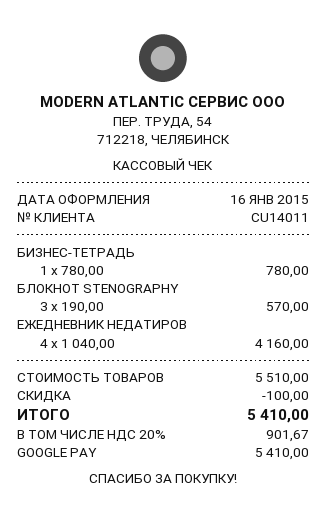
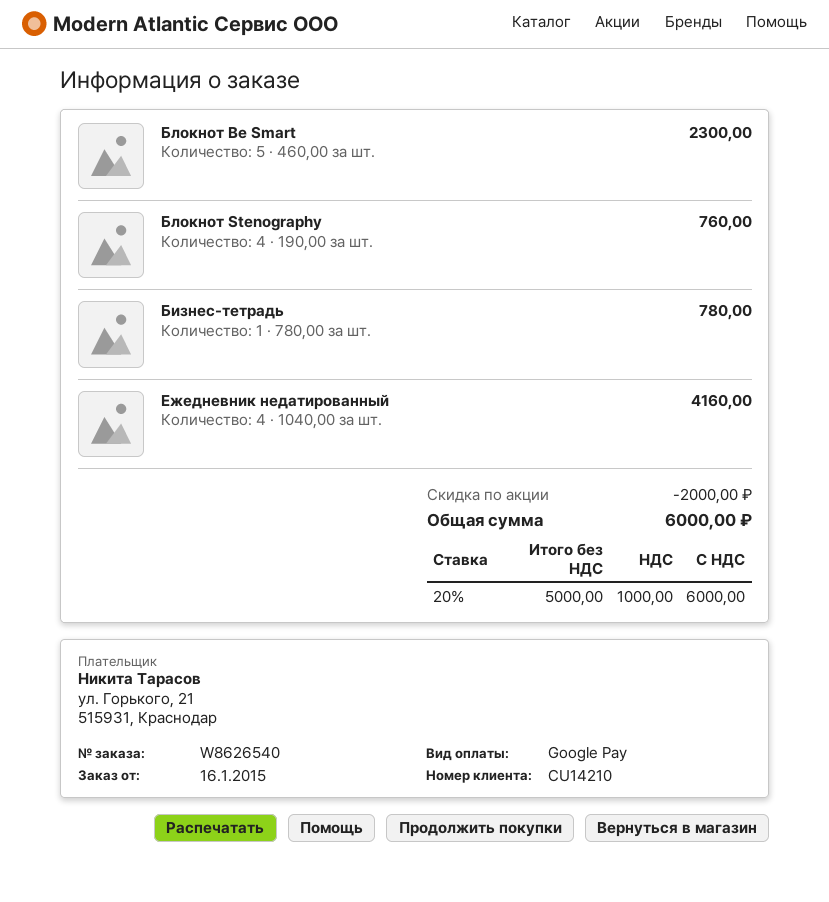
customer number: CU14011 -> CU14210
БЛОКНОТ STENOGRAPHY: 3 x 190.00 = 570.00 -> 4 x 190.00 = 760.00
Блокнот Be Smart: none -> 5 x 460.00 = 2300.00
discount: 100.00 -> 2000.00
tax: 20% = 901.67 -> 20% = 1000.00
total: 5410.00 -> 6000.00

